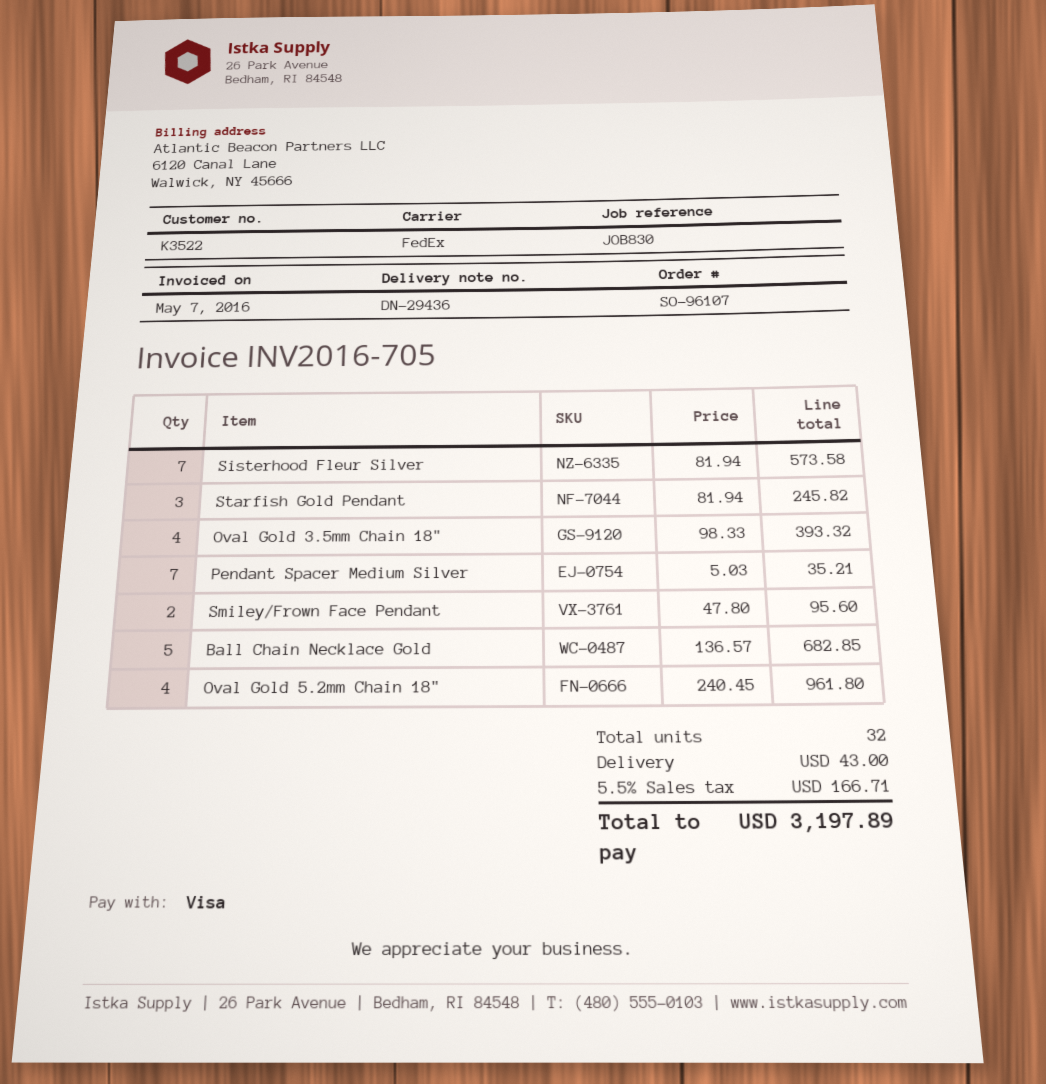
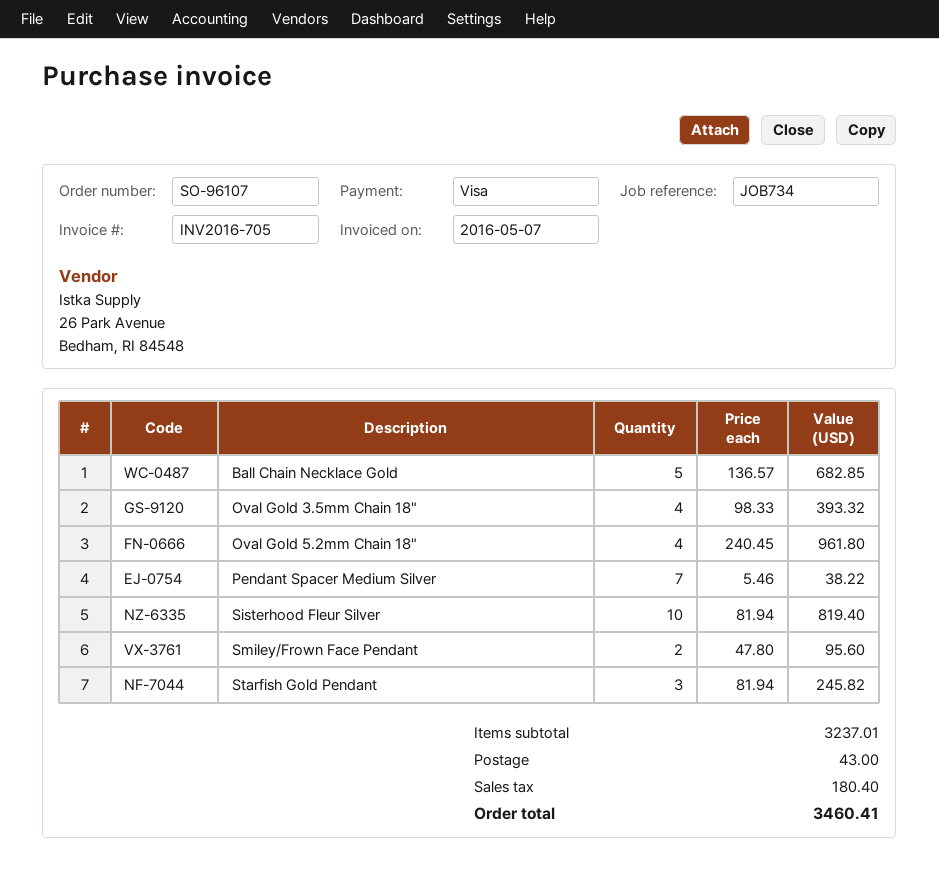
reference: JOB830 -> JOB734
Sisterhood Fleur Silver: 7 x 81.94 = 573.58 -> 10 x 81.94 = 819.40
Pendant Spacer Medium Silver: 7 x 5.03 = 35.21 -> 7 x 5.46 = 38.22
tax: 166.71 -> 180.40
total: 3197.89 -> 3460.41

